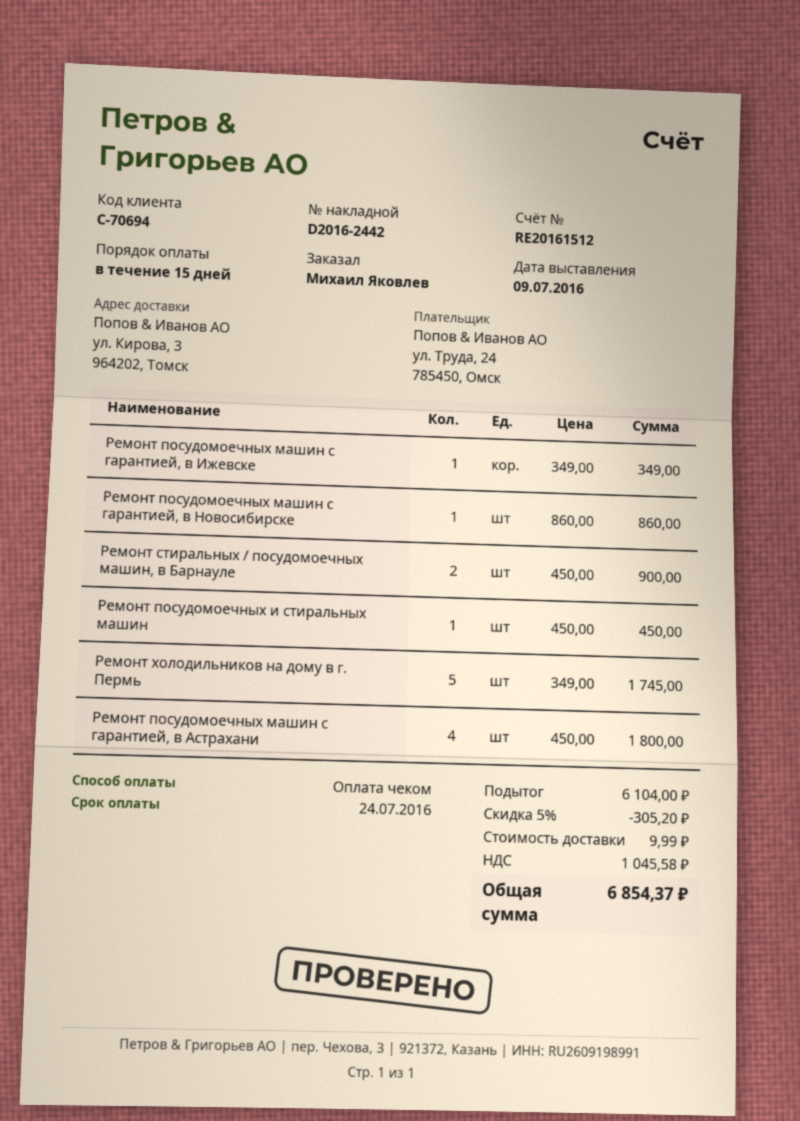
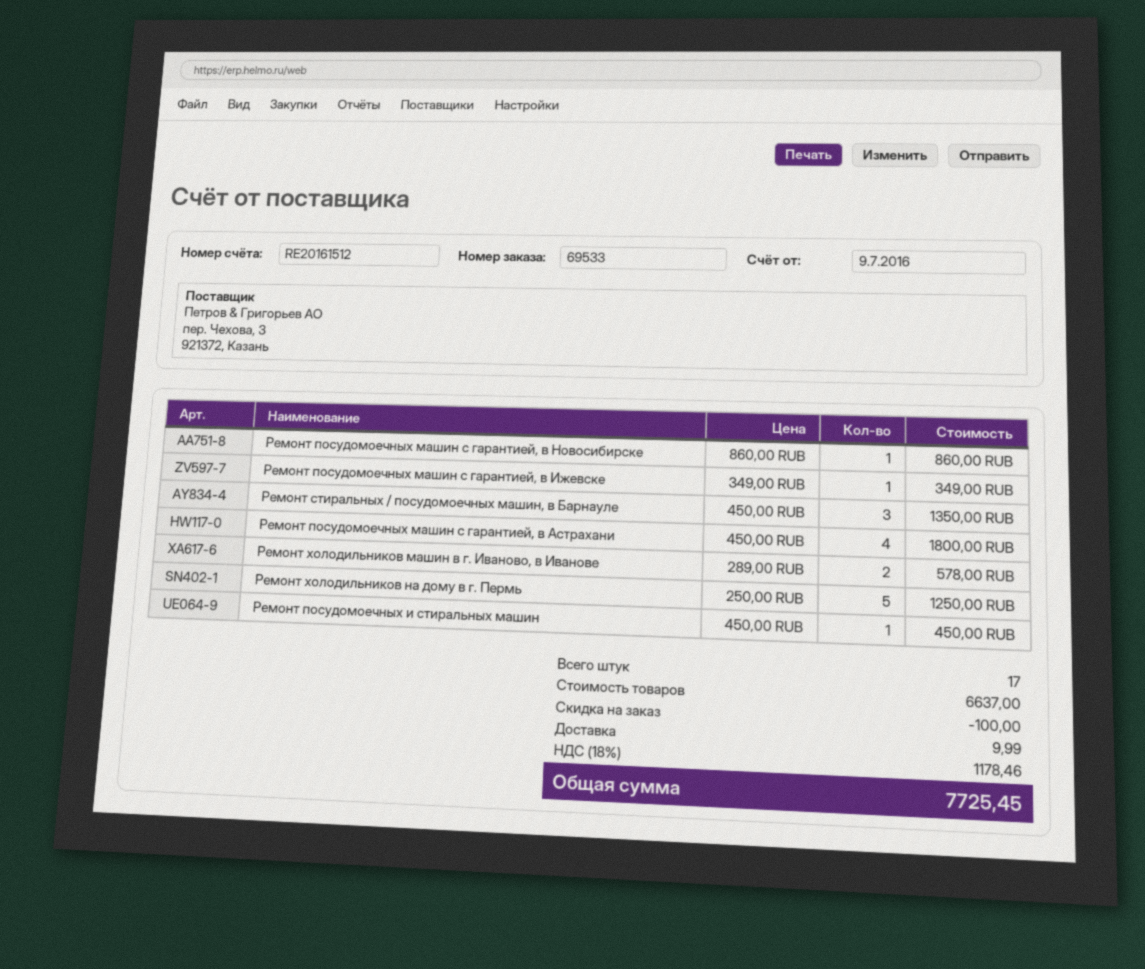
Ремонт стиральных / посудомоечных машин, в Барнауле: 2 x 450.00 = 900.00 -> 3 x 450.00 = 1350.00
Ремонт холодильников на дому в г. Пермь: 5 x 349.00 = 1745.00 -> 5 x 250.00 = 1250.00
Ремонт холодильников машин в г. Иваново, в Иванове: none -> 2 x 289.00 = 578.00
subtotal: 6104.00 -> 6637.00
discount: 305.20 -> 100.00
tax: 1045.58 -> 1178.46
total: 6854.37 -> 7725.45

